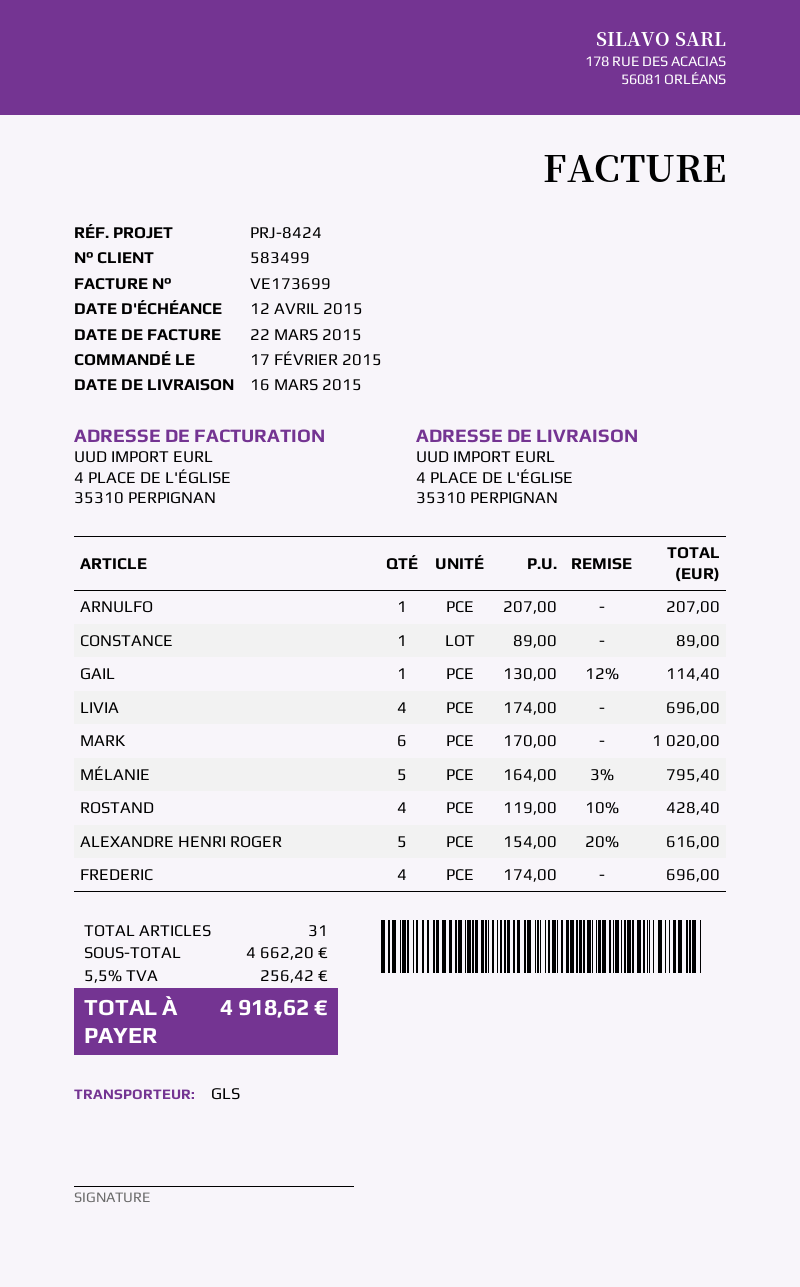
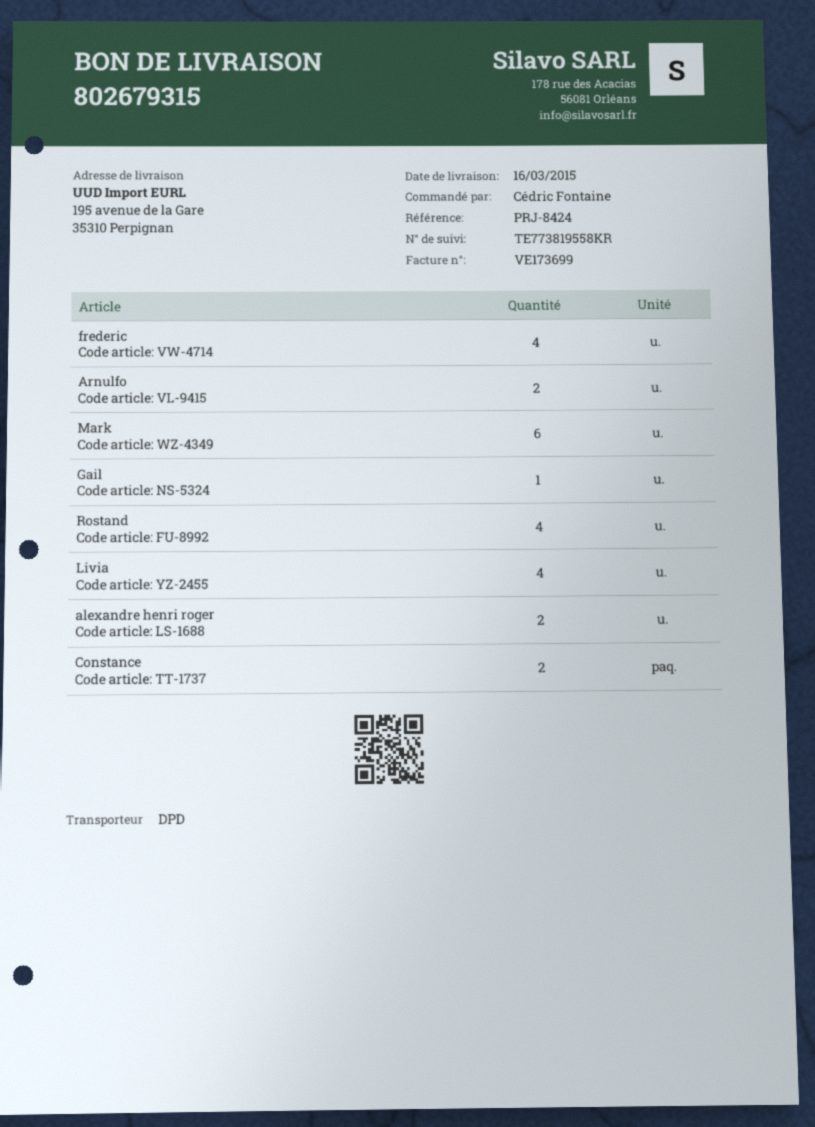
shipping method: GLS -> DPD
ship to: 4 PLACE DE L'ÉGLISE, 35310 PERPIGNAN -> 195 avenue de la Gare, 35310 Perpignan
ARNULFO: 1 -> 2
CONSTANCE: 1 -> 2
MÉLANIE: 5 -> none
ALEXANDRE HENRI ROGER: 5 -> 2

